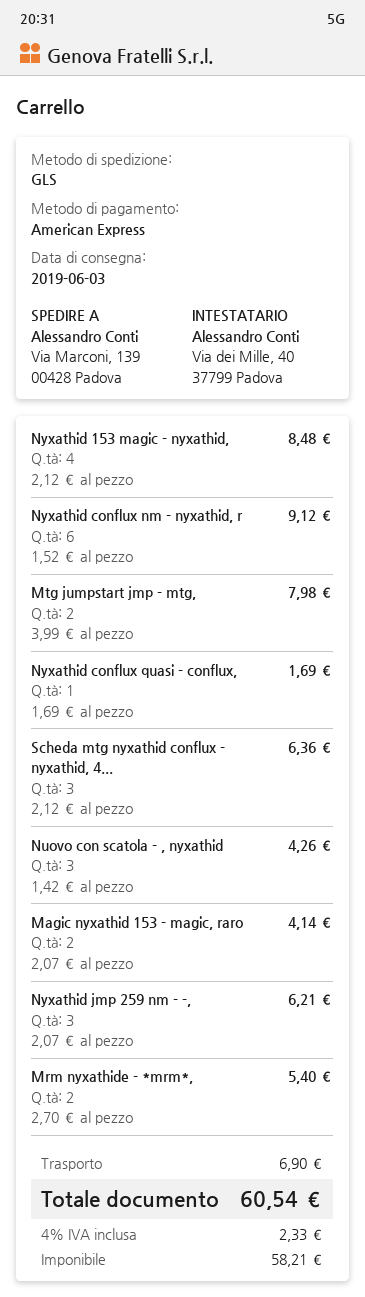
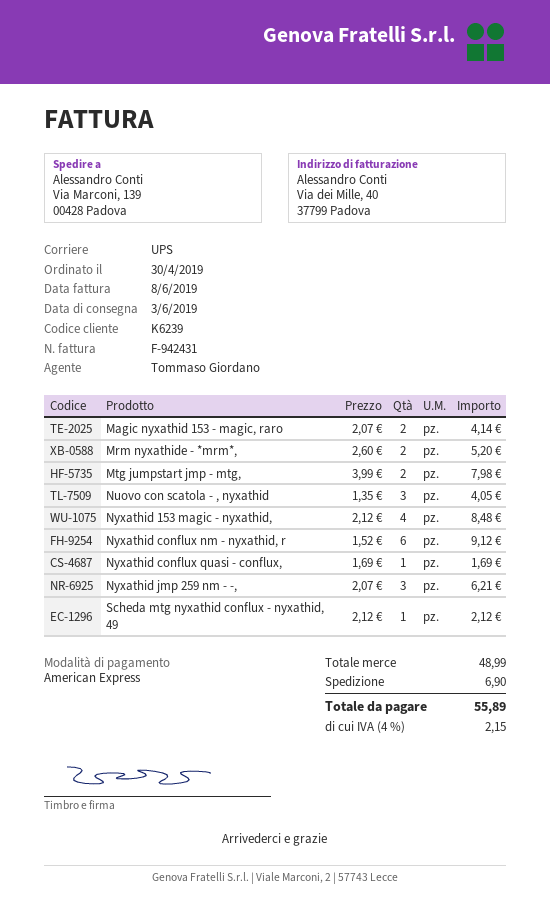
shipping method: GLS -> UPS
Scheda mtg nyxathid conflux - nyxathid, 4...: 3 x 2.12 = 6.36 -> 1 x 2.12 = 2.12
Nuovo con scatola - , nyxathid: 3 x 1.42 = 4.26 -> 3 x 1.35 = 4.05
Mrm nyxathide - *mrm*,: 2 x 2.70 = 5.40 -> 2 x 2.60 = 5.20
tax: 4% = 2.33 -> 4% = 2.15
total: 60.54 -> 55.89

